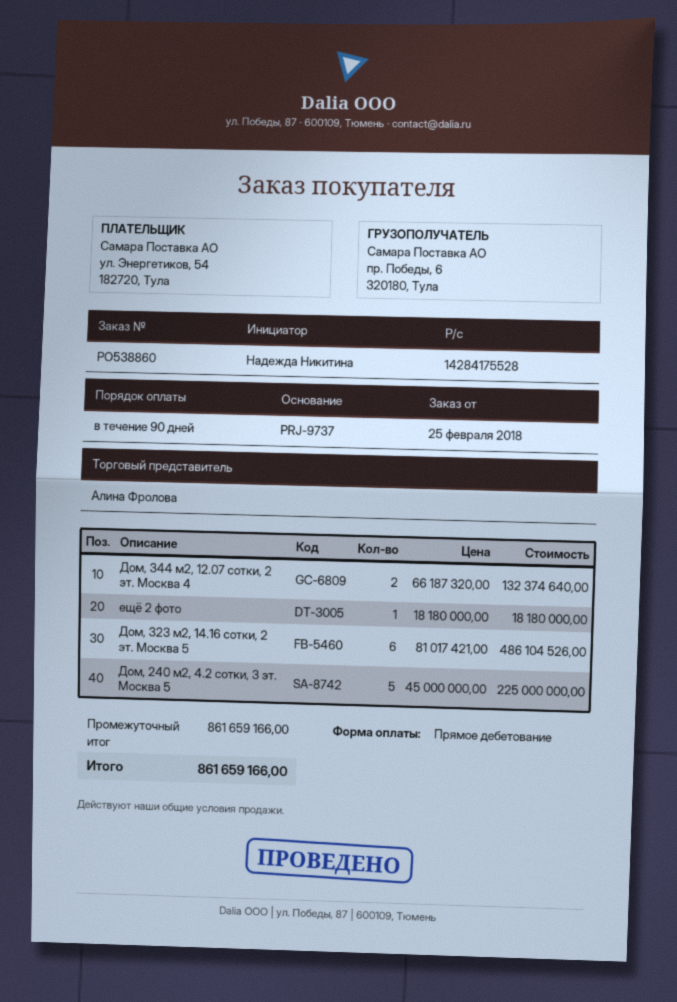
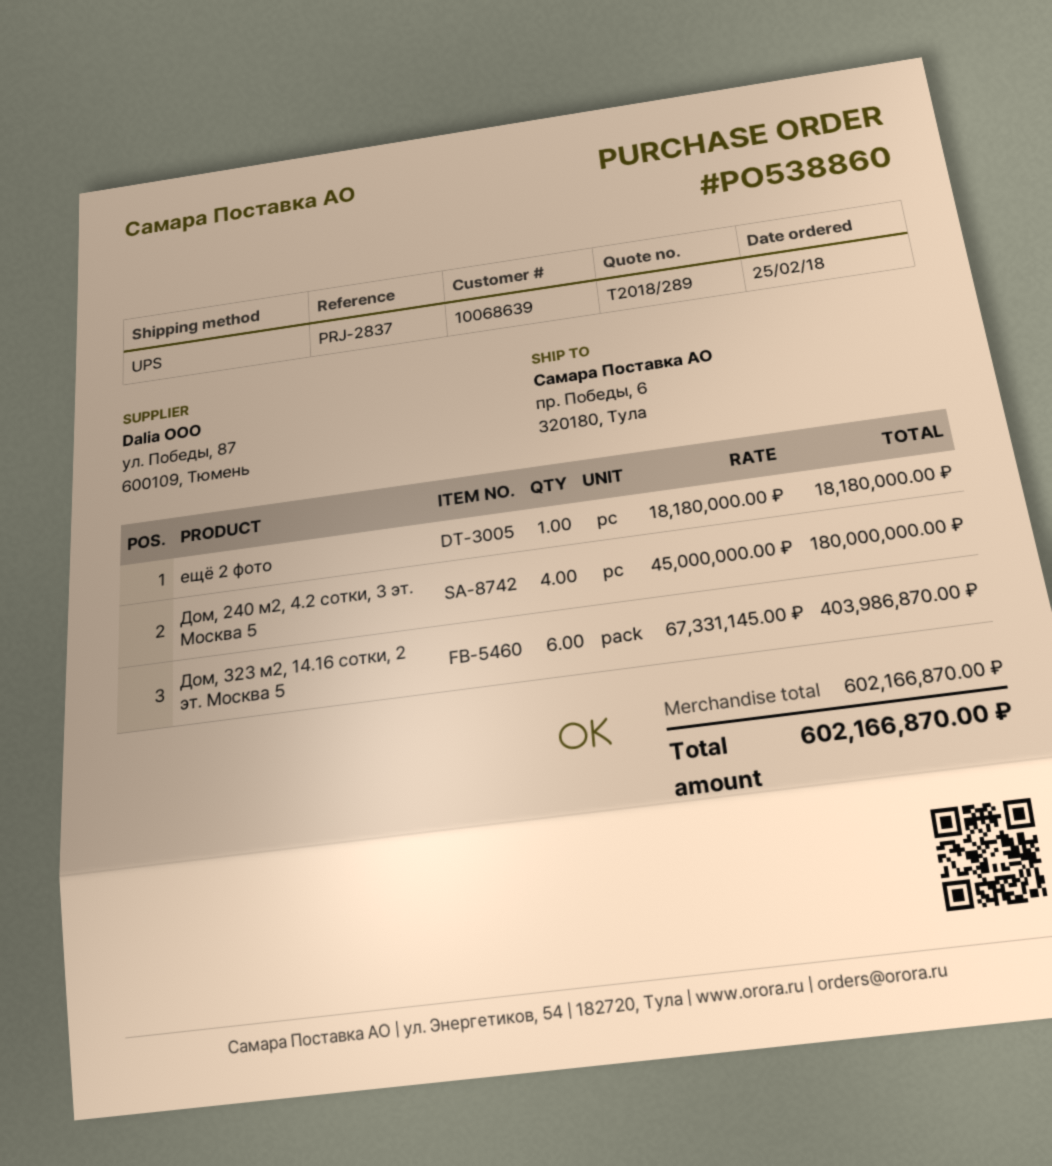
reference: PRJ-9737 -> PRJ-2837
Дом, 344 м2, 12.07 сотки, 2 эт. Москва 4: 2 x 66187320.00 = 132374640.00 -> none
Дом, 323 м2, 14.16 сотки, 2 эт. Москва 5: 6 x 81017421.00 = 486104526.00 -> 6 x 67331145.00 = 403986870.00
Дом, 240 м2, 4.2 сотки, 3 эт. Москва 5: 5 x 45000000.00 = 225000000.00 -> 4 x 45000000.00 = 180000000.00
subtotal: 861659166.00 -> 602166870.00
total: 861659166.00 -> 602166870.00

